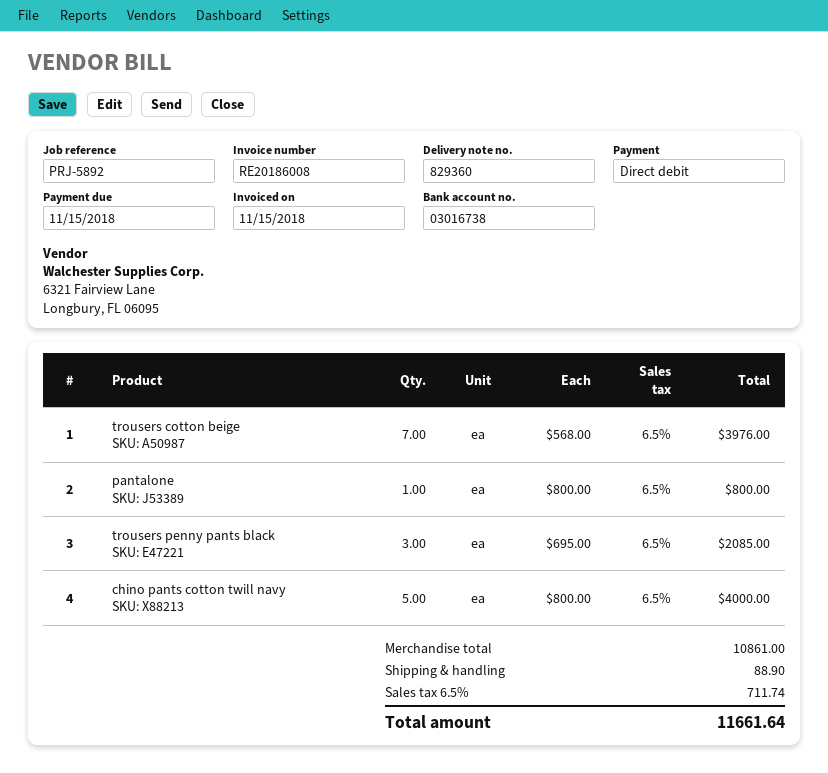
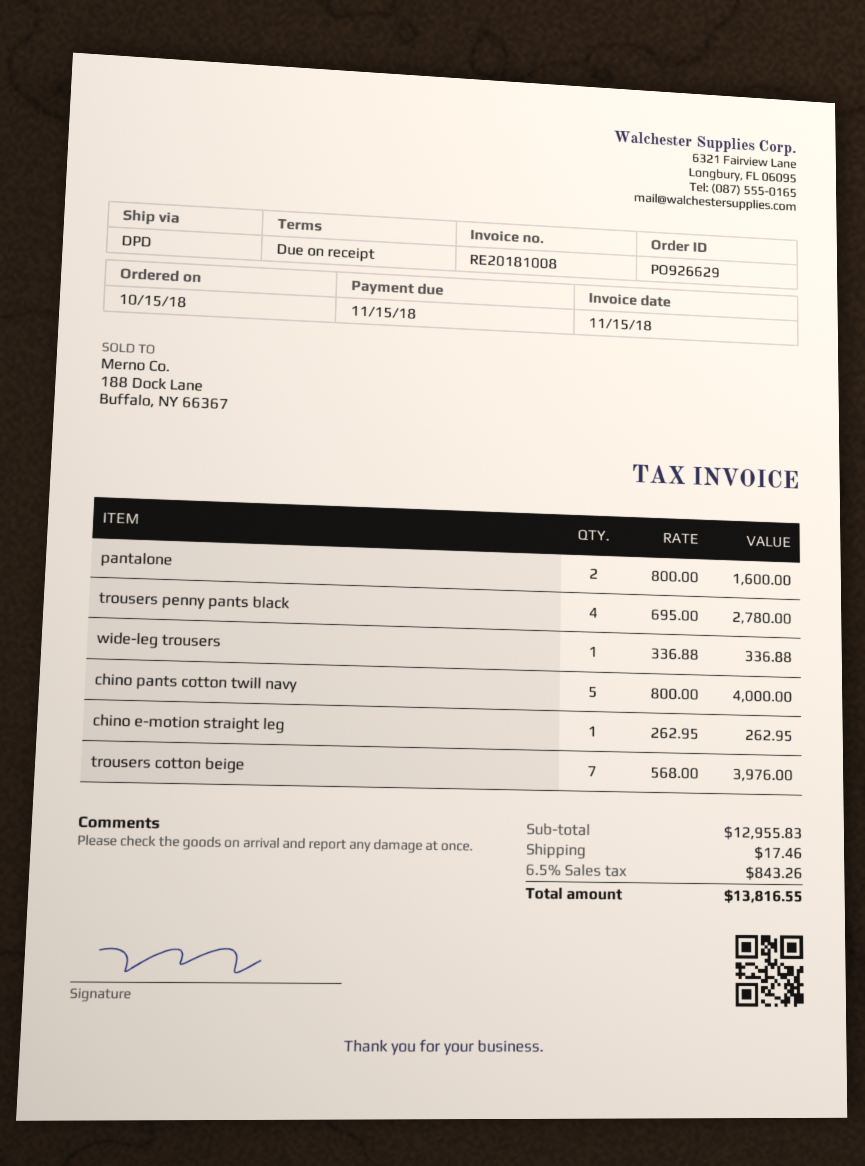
invoice number: RE20186008 -> RE20181008
pantalone: 1 x 800.00 = 800.00 -> 2 x 800.00 = 1600.00
trousers penny pants black: 3 x 695.00 = 2085.00 -> 4 x 695.00 = 2780.00
wide-leg trousers: none -> 1 x 336.88 = 336.88
chino e-motion straight leg: none -> 1 x 262.95 = 262.95
subtotal: 10861.00 -> 12955.83
shipping: 88.90 -> 17.46
tax: 6.5% = 711.74 -> 6.5% = 843.26
total: 11661.64 -> 13816.55

